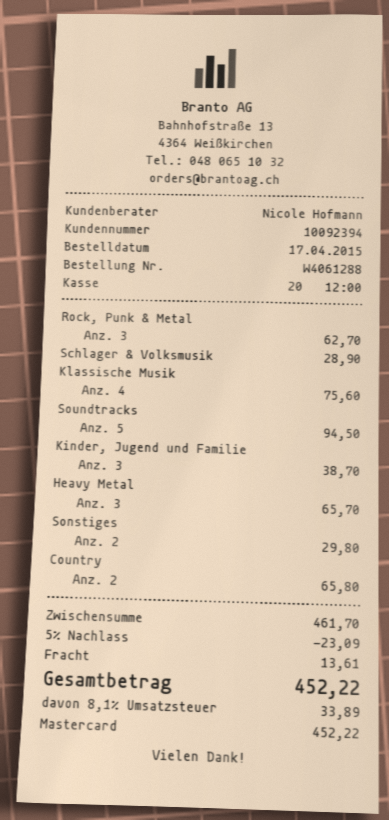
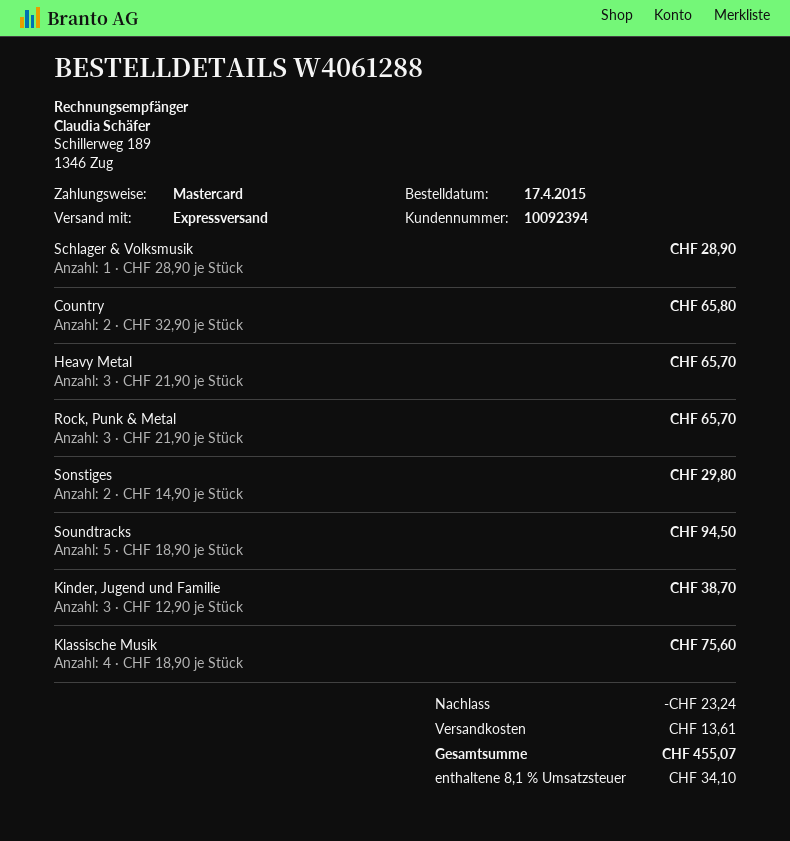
Rock, Punk & Metal: 3 for 62.70 -> 3 for 65.70
discount: 23.09 -> 23.24
tax: 8.1% = 33.89 -> 8.1% = 34.10
total: 452.22 -> 455.07

